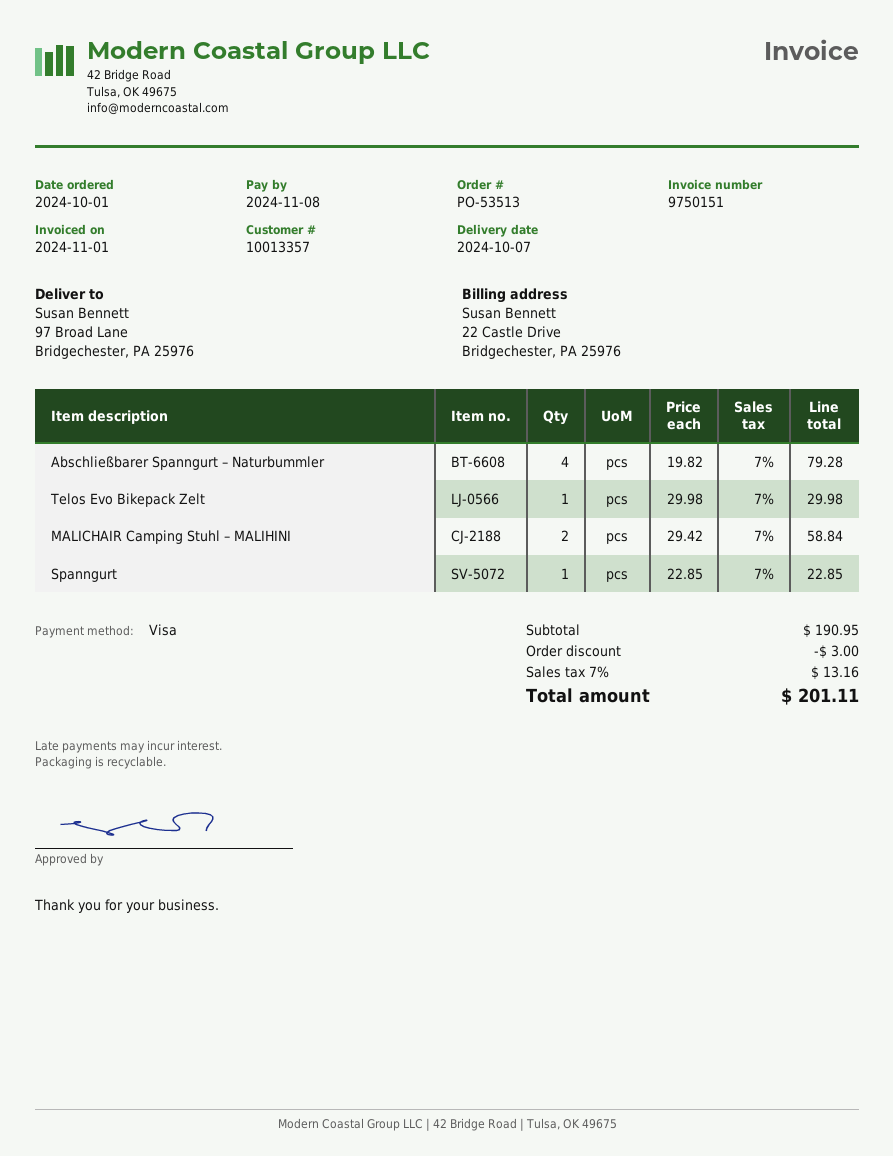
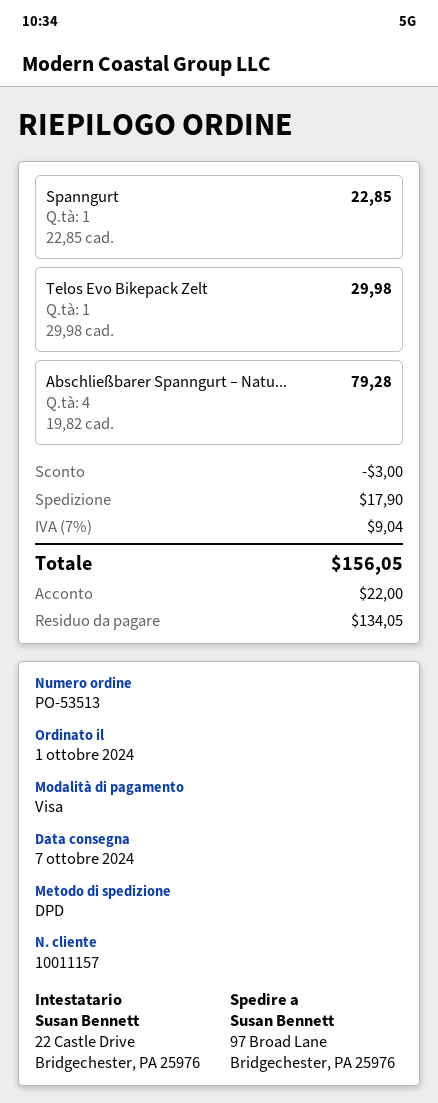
customer number: 10013357 -> 10011157
MALICHAIR Camping Stuhl – MALIHINI: 2 x 29.42 = 58.84 -> none
shipping: none -> 17.90
tax: 7% = 13.16 -> 7% = 9.04
total: 201.11 -> 156.05

